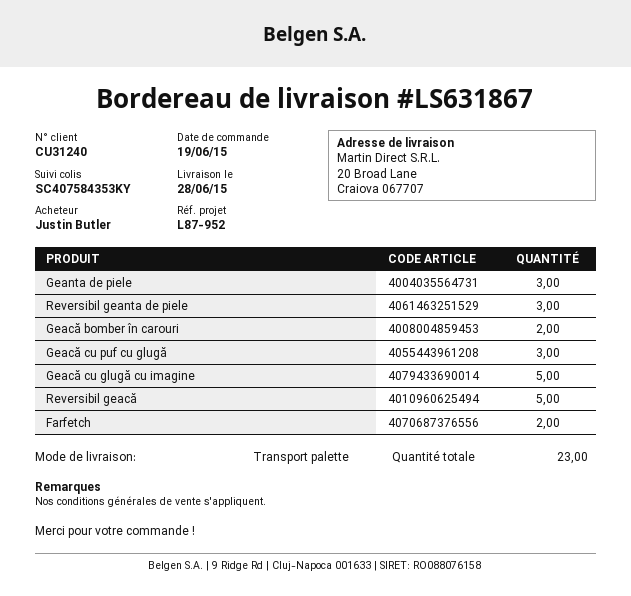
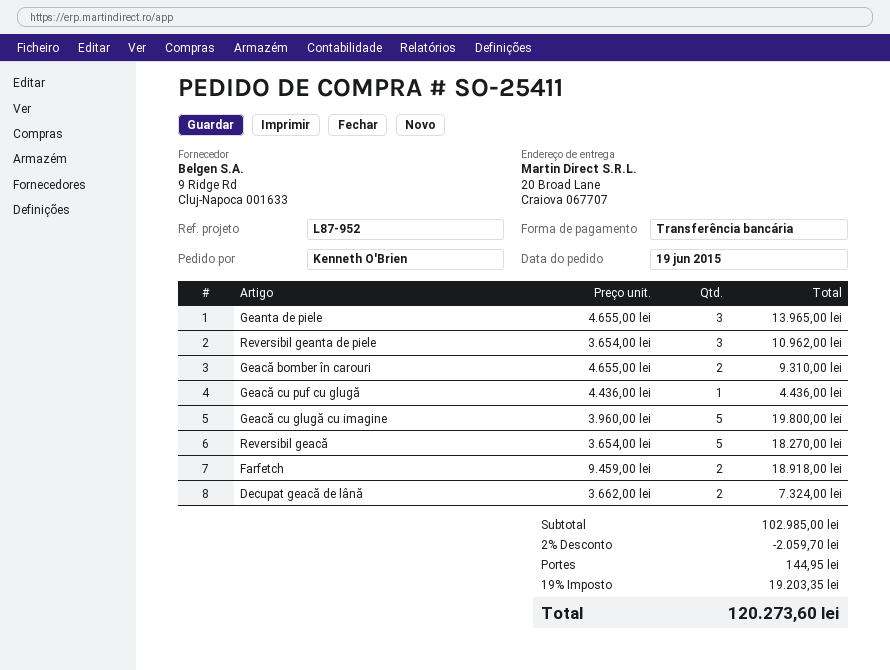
ordered by: Justin Butler -> Kenneth O'Brien
Geacă cu puf cu glugă: 3 -> 1
Decupat geacă de lână: none -> 2

